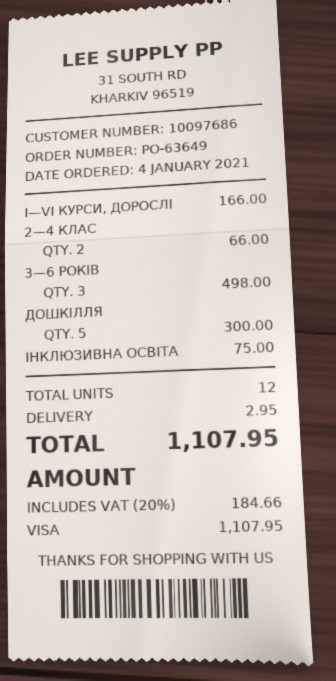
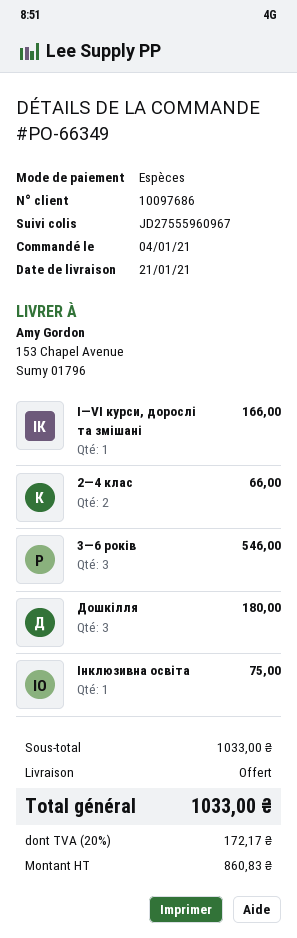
order number: PO-63649 -> PO-66349
payment method: Visa -> cash
3—6 РОКІВ: 3 for 498.00 -> 3 for 546.00
ДОШКІЛЛЯ: 5 for 300.00 -> 3 for 180.00
shipping: 2.95 -> 0.00
tax: 20% = 184.66 -> 20% = 172.17
total: 1107.95 -> 1033.00

